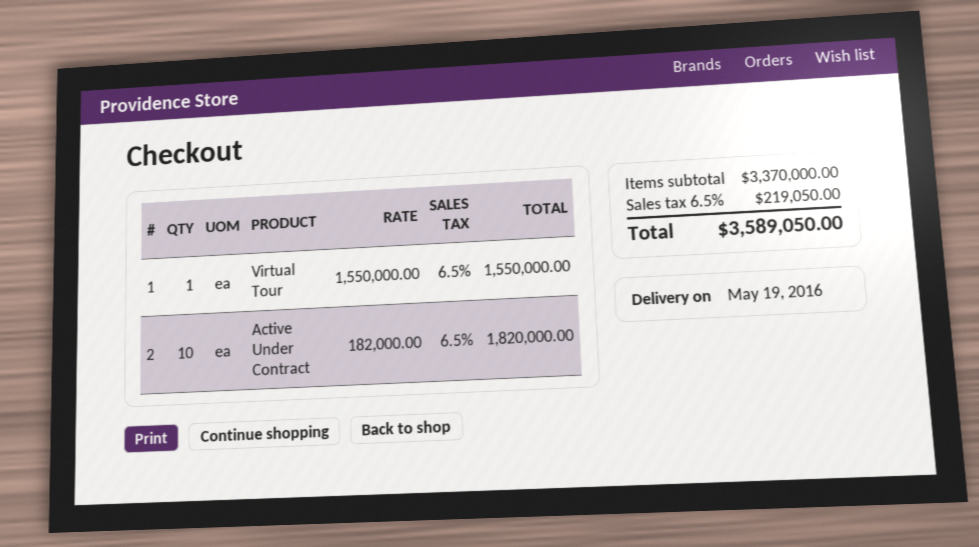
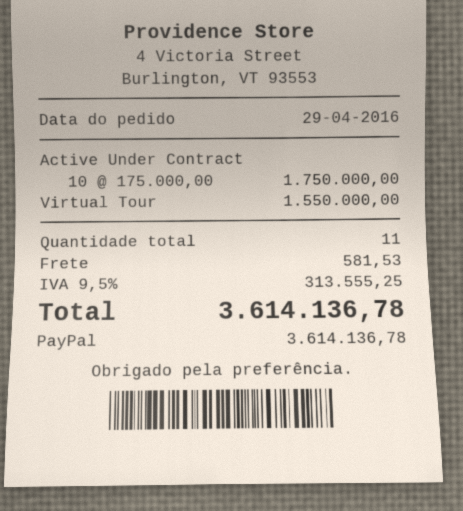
Active Under Contract: 10 x 182000.00 = 1820000.00 -> 10 x 175000.00 = 1750000.00
shipping: none -> 581.53
tax: 6.5% = 219050.00 -> 9.5% = 313555.25
total: 3589050.00 -> 3614136.78

